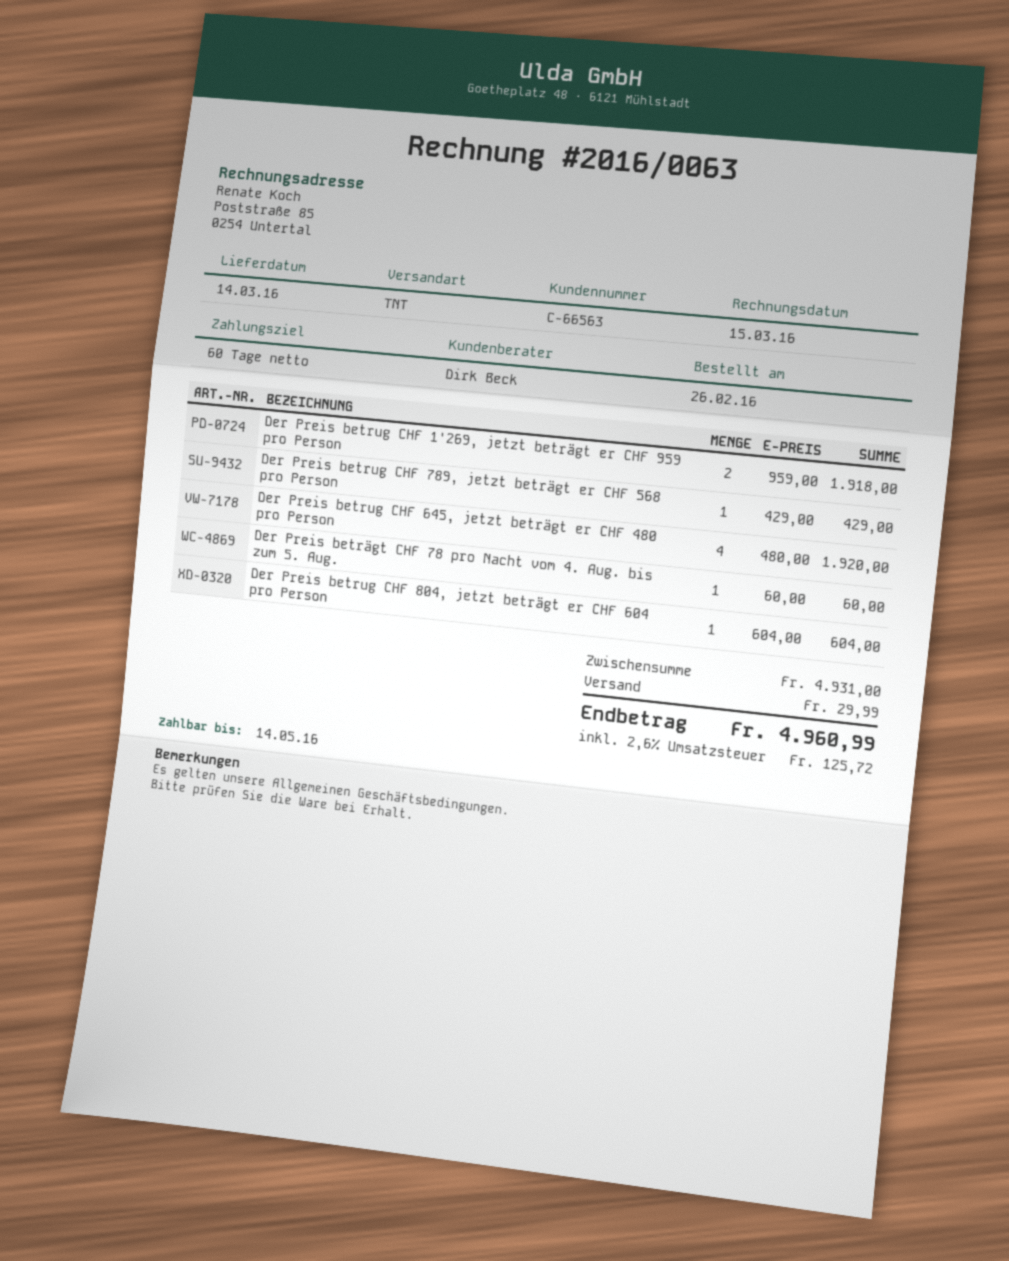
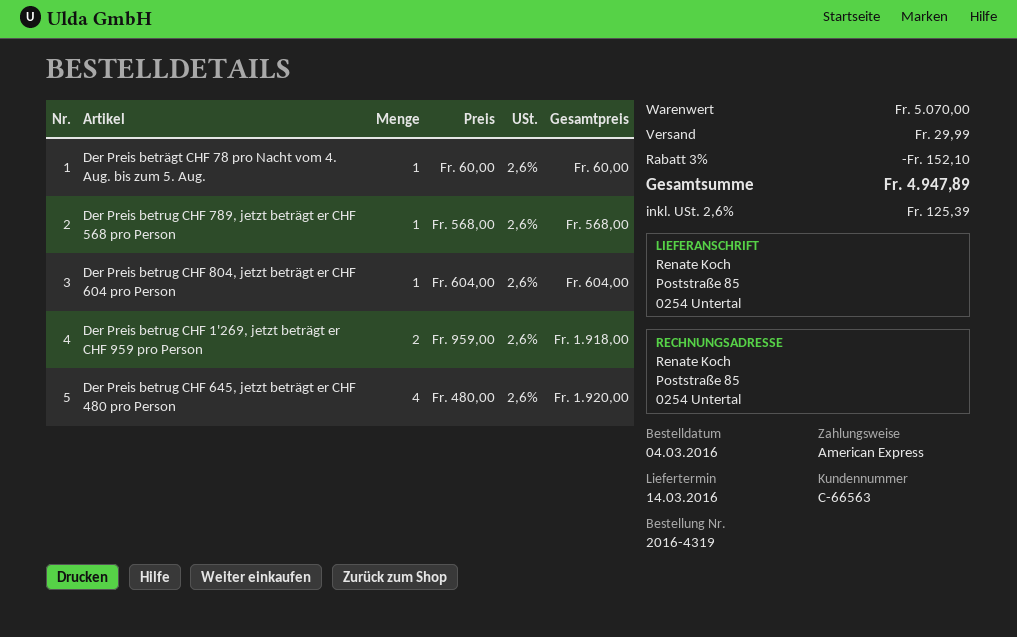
order date: 2016-02-26 -> 2016-03-04
Der Preis betrug CHF 789, jetzt beträgt er CHF 568 pro Person: 1 x 429.00 = 429.00 -> 1 x 568.00 = 568.00
subtotal: 4931.00 -> 5070.00
discount: none -> 3% = 152.10
tax: 2.6% = 125.72 -> 2.6% = 125.39
total: 4960.99 -> 4947.89

